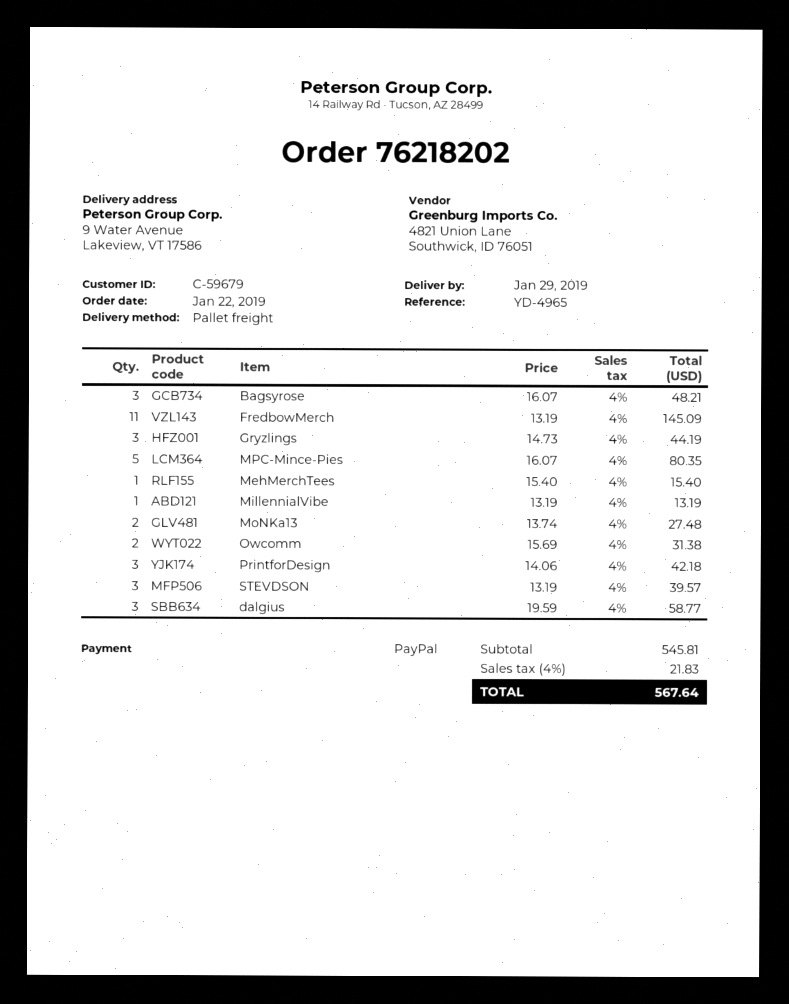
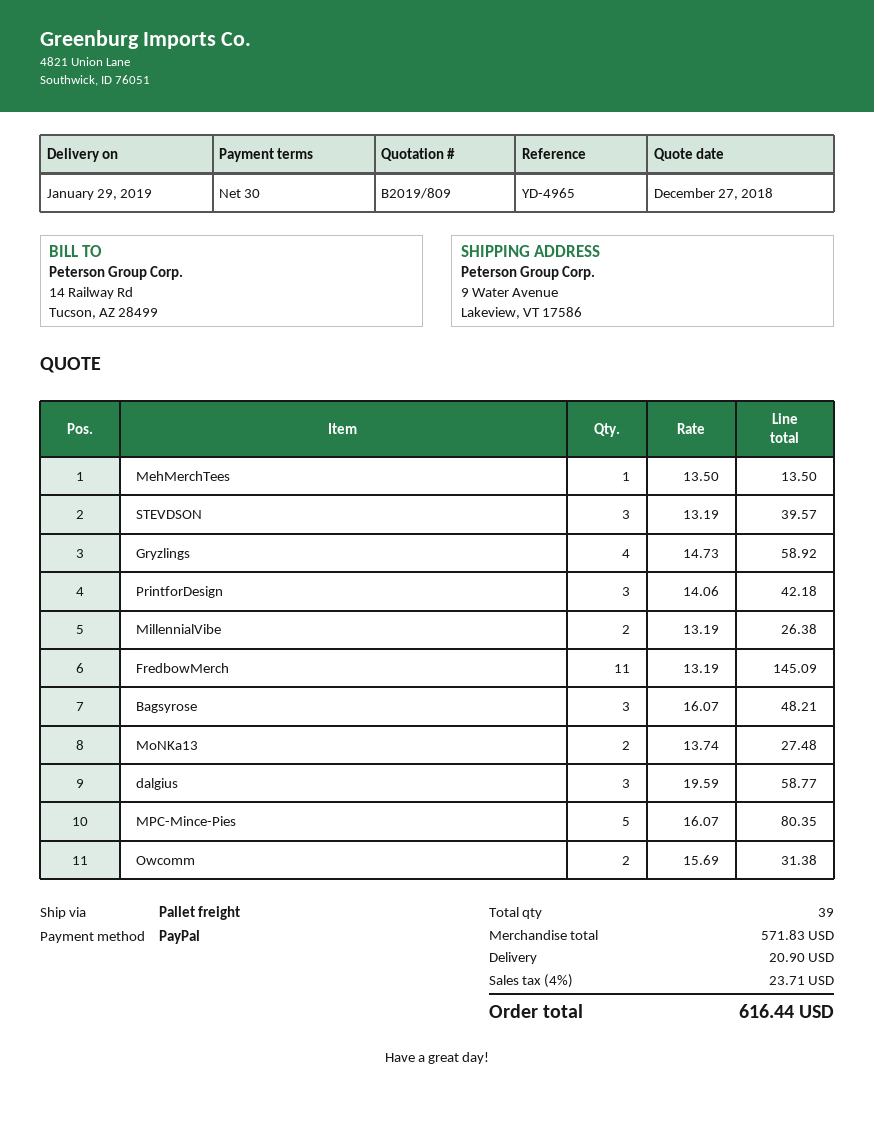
Gryzlings: 3 x 14.73 = 44.19 -> 4 x 14.73 = 58.92
MehMerchTees: 1 x 15.40 = 15.40 -> 1 x 13.50 = 13.50
MillennialVibe: 1 x 13.19 = 13.19 -> 2 x 13.19 = 26.38
subtotal: 545.81 -> 571.83
shipping: none -> 20.90
tax: 4% = 21.83 -> 4% = 23.71
total: 567.64 -> 616.44

